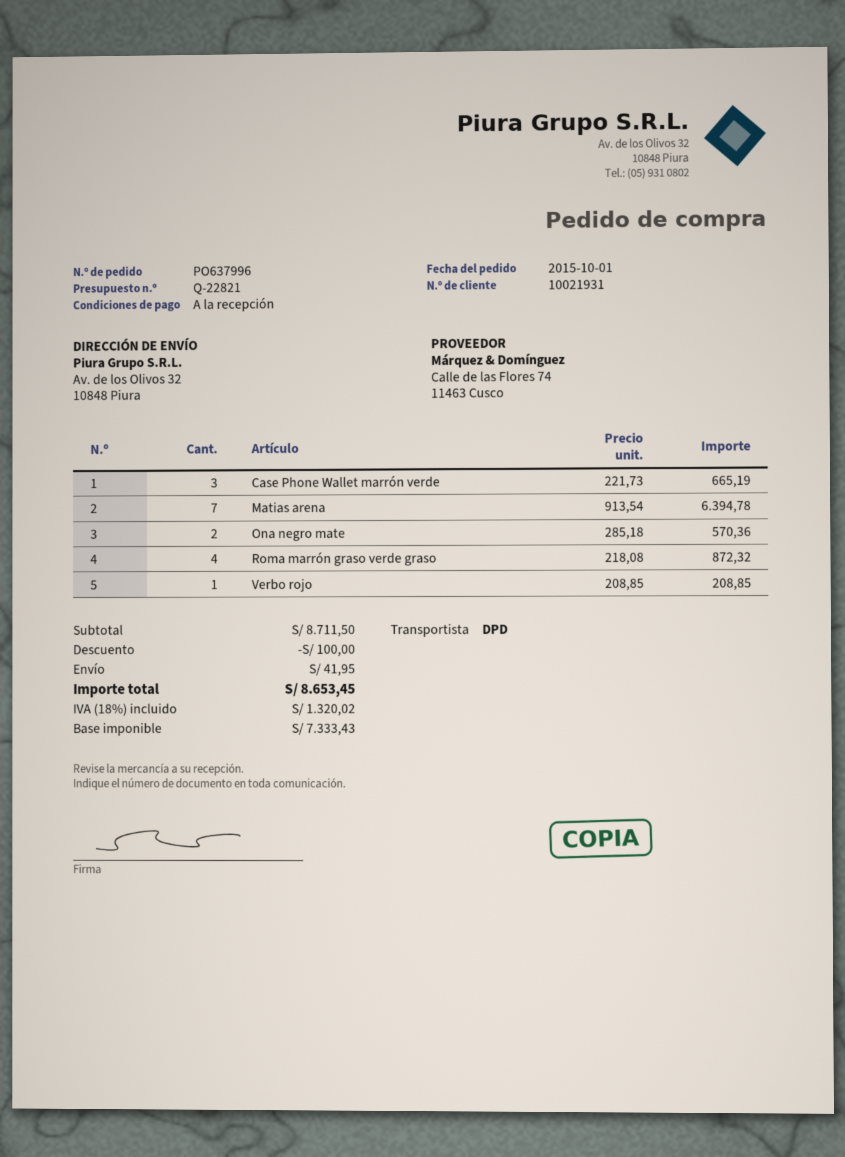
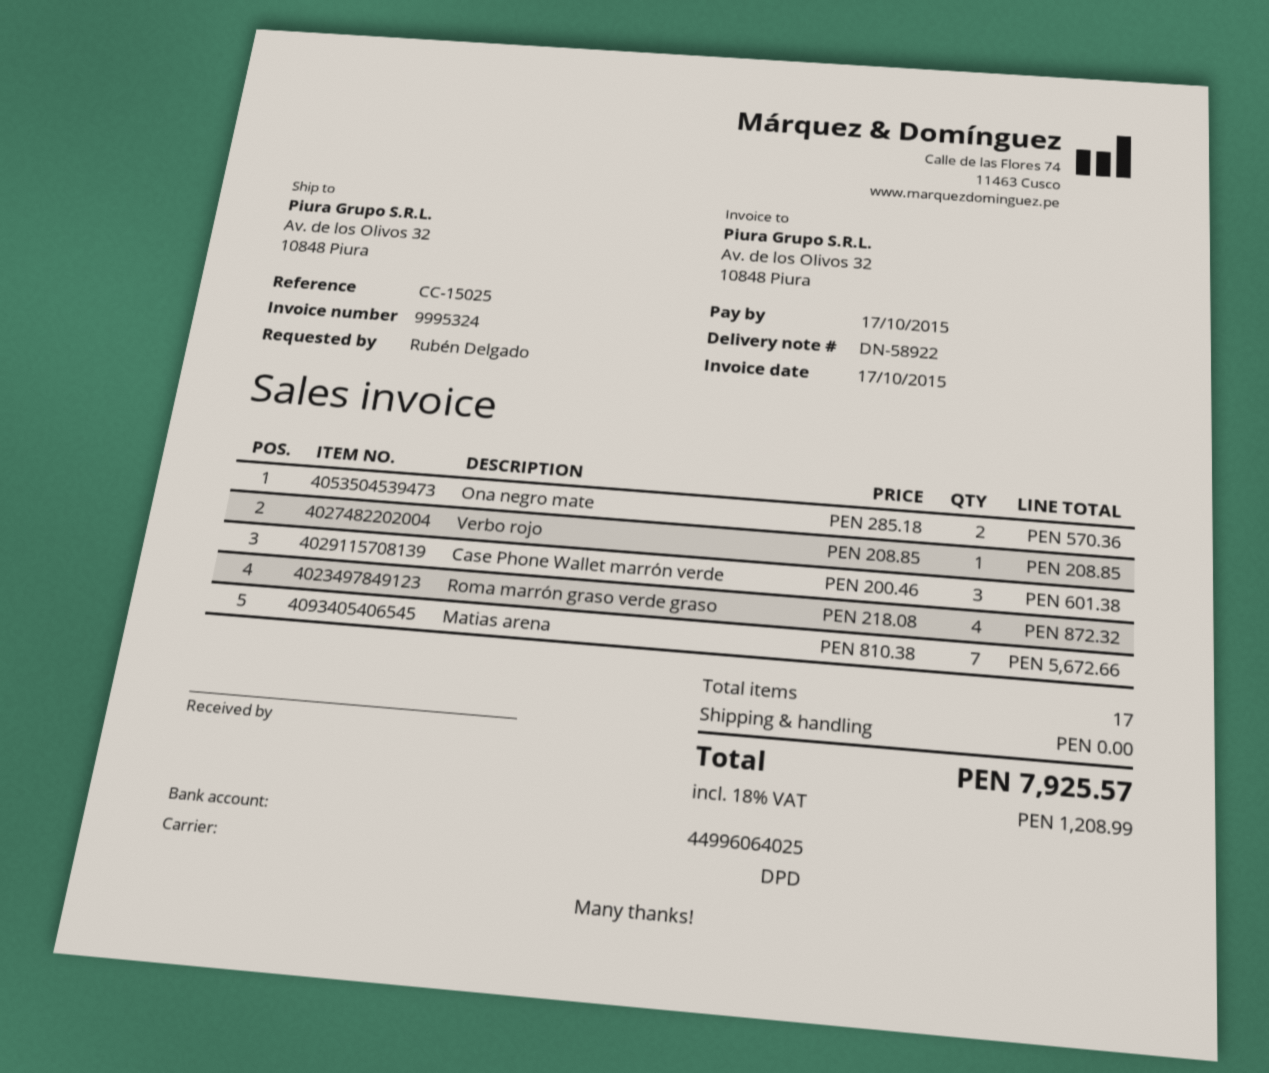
Case Phone Wallet marrón verde: 3 x 221.73 = 665.19 -> 3 x 200.46 = 601.38
Matias arena: 7 x 913.54 = 6394.78 -> 7 x 810.38 = 5672.66
discount: 100.00 -> none
shipping: 41.95 -> 0.00
tax: 18% = 1320.02 -> 18% = 1208.99
total: 8653.45 -> 7925.57

